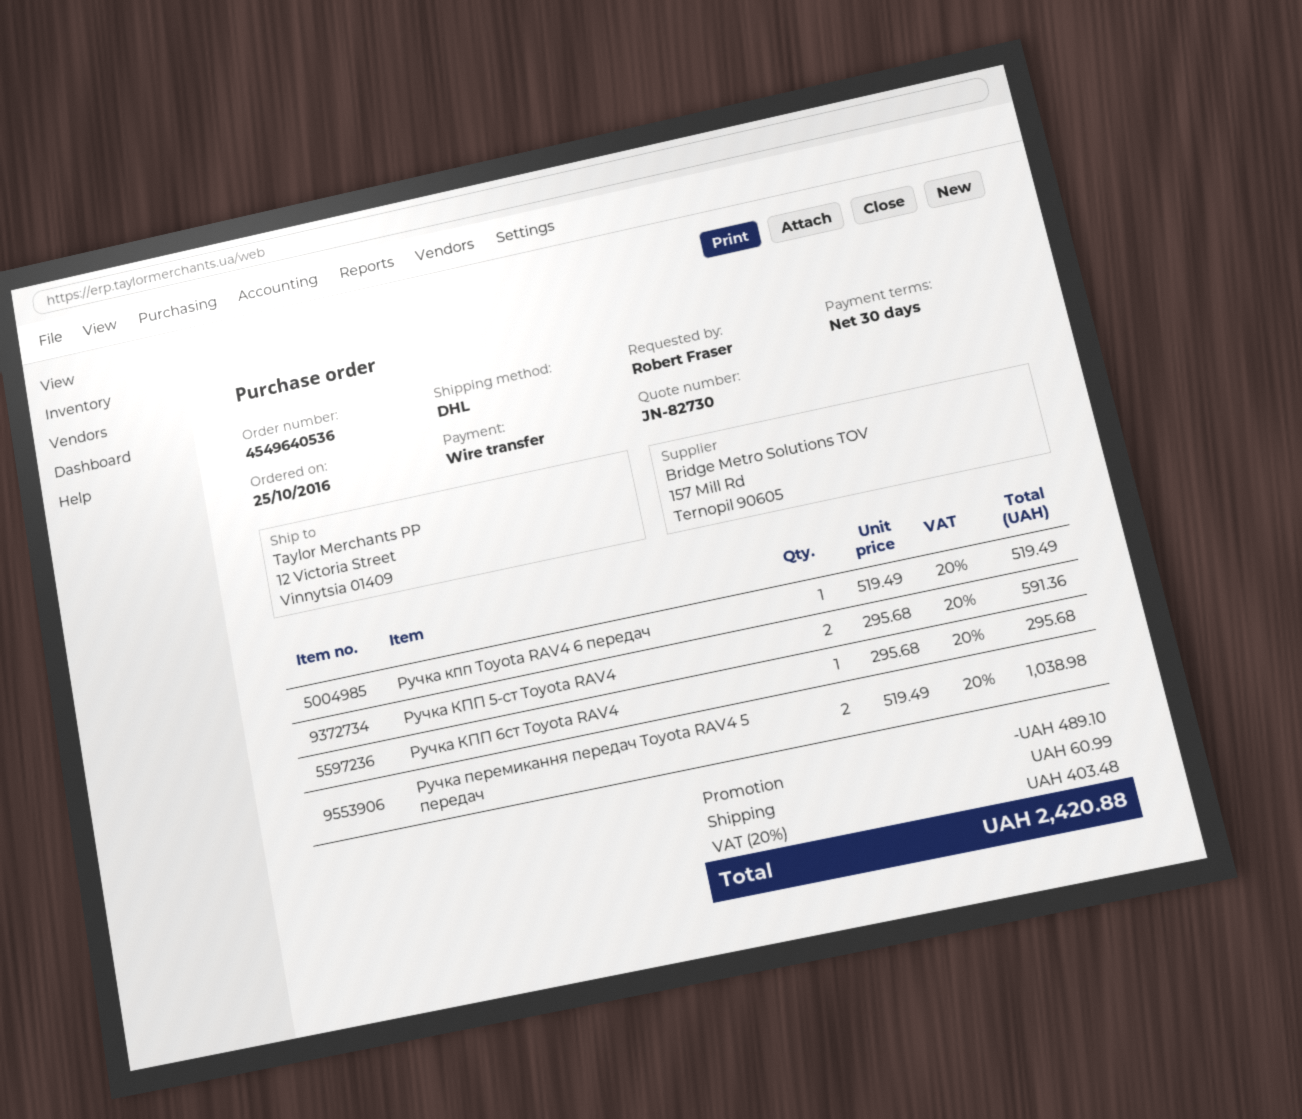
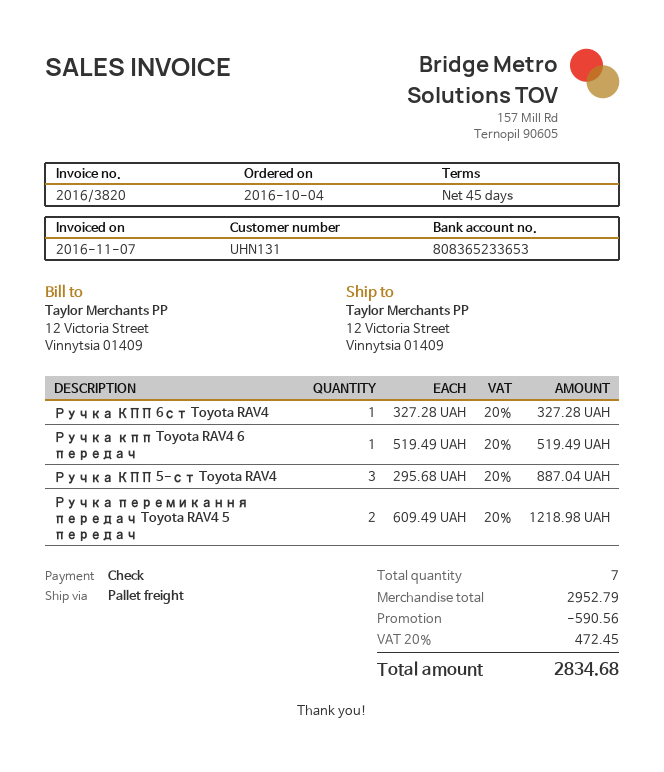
order date: 2016-10-25 -> 2016-10-04
payment terms: 30 days -> 45 days
payment method: bank transfer -> cheque
shipping method: DHL -> pallet freight
Ручка КПП 5-ст Toyota RAV4: 2 x 295.68 = 591.36 -> 3 x 295.68 = 887.04
Ручка КПП 6ст Toyota RAV4: 1 x 295.68 = 295.68 -> 1 x 327.28 = 327.28
Ручка перемикання передач Toyota RAV4 5 передач: 2 x 519.49 = 1038.98 -> 2 x 609.49 = 1218.98
discount: 489.10 -> 590.56
shipping: 60.99 -> none
tax: 20% = 403.48 -> 20% = 472.45
total: 2420.88 -> 2834.68

